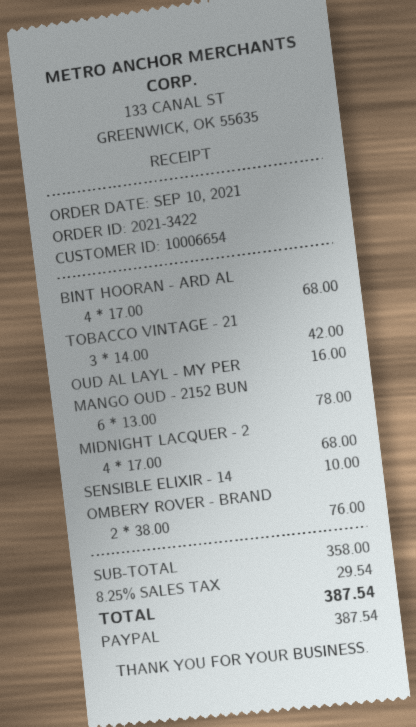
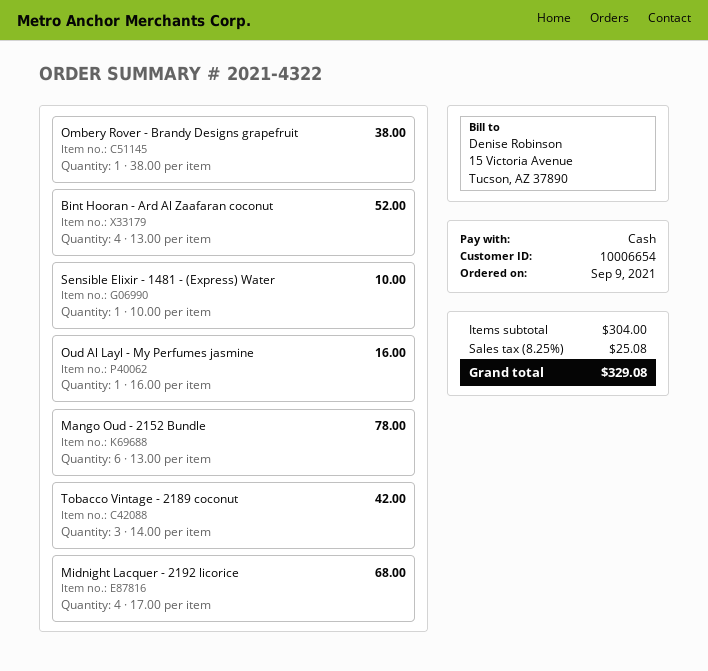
order number: 2021-3422 -> 2021-4322
order date: 2021-09-10 -> 2021-09-09
payment method: PayPal -> cash
BINT HOORAN - ARD AL: 4 x 17.00 = 68.00 -> 4 x 13.00 = 52.00
OMBERY ROVER - BRAND: 2 x 38.00 = 76.00 -> 1 x 38.00 = 38.00
subtotal: 358.00 -> 304.00
tax: 8.25% = 29.54 -> 8.25% = 25.08
total: 387.54 -> 329.08

